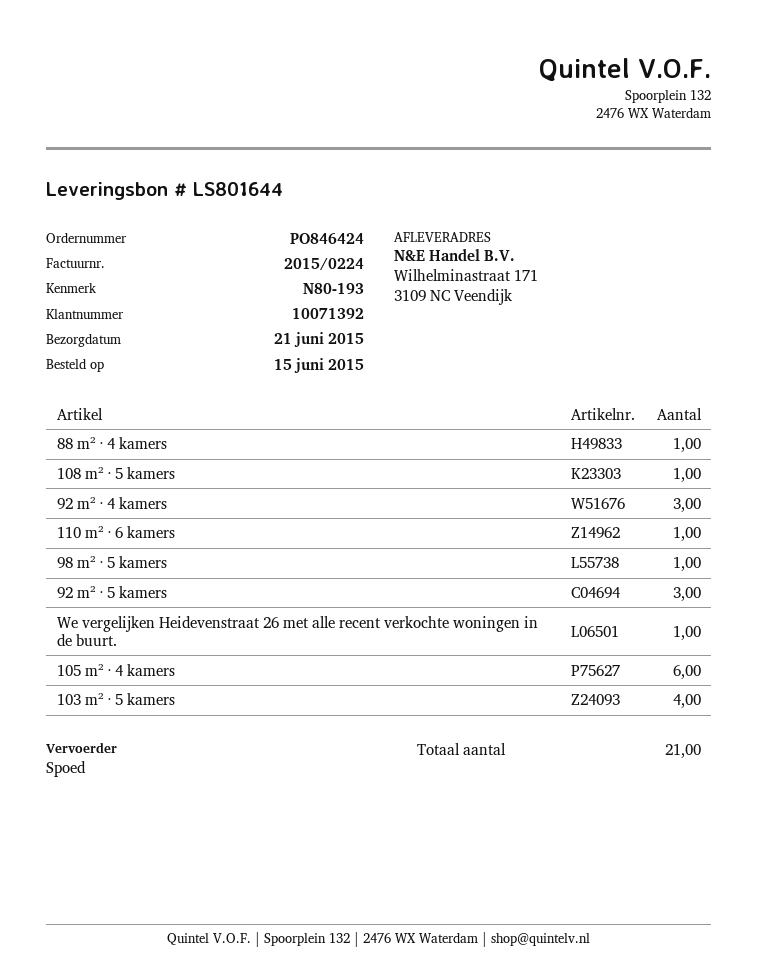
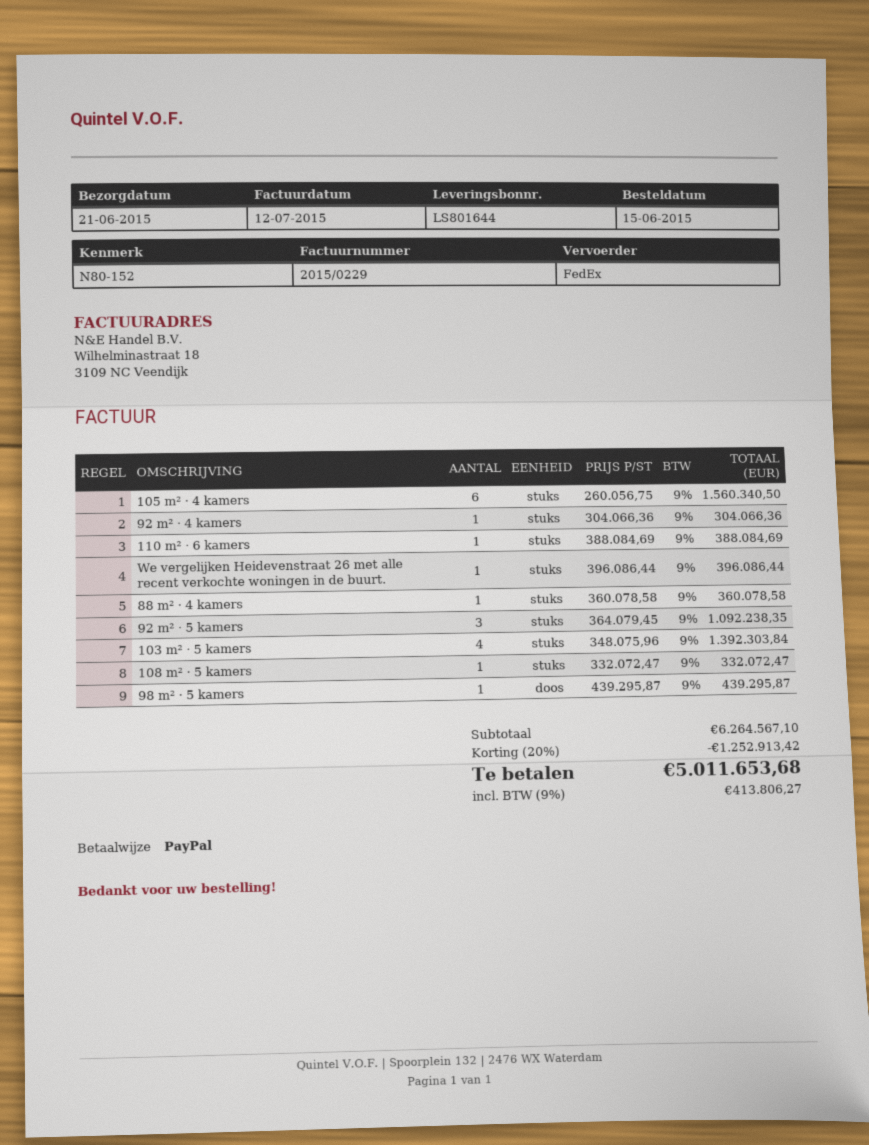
invoice number: 2015/0224 -> 2015/0229
reference: N80-193 -> N80-152
shipping method: express -> FedEx
92 m² · 4 kamers: 3 -> 1

